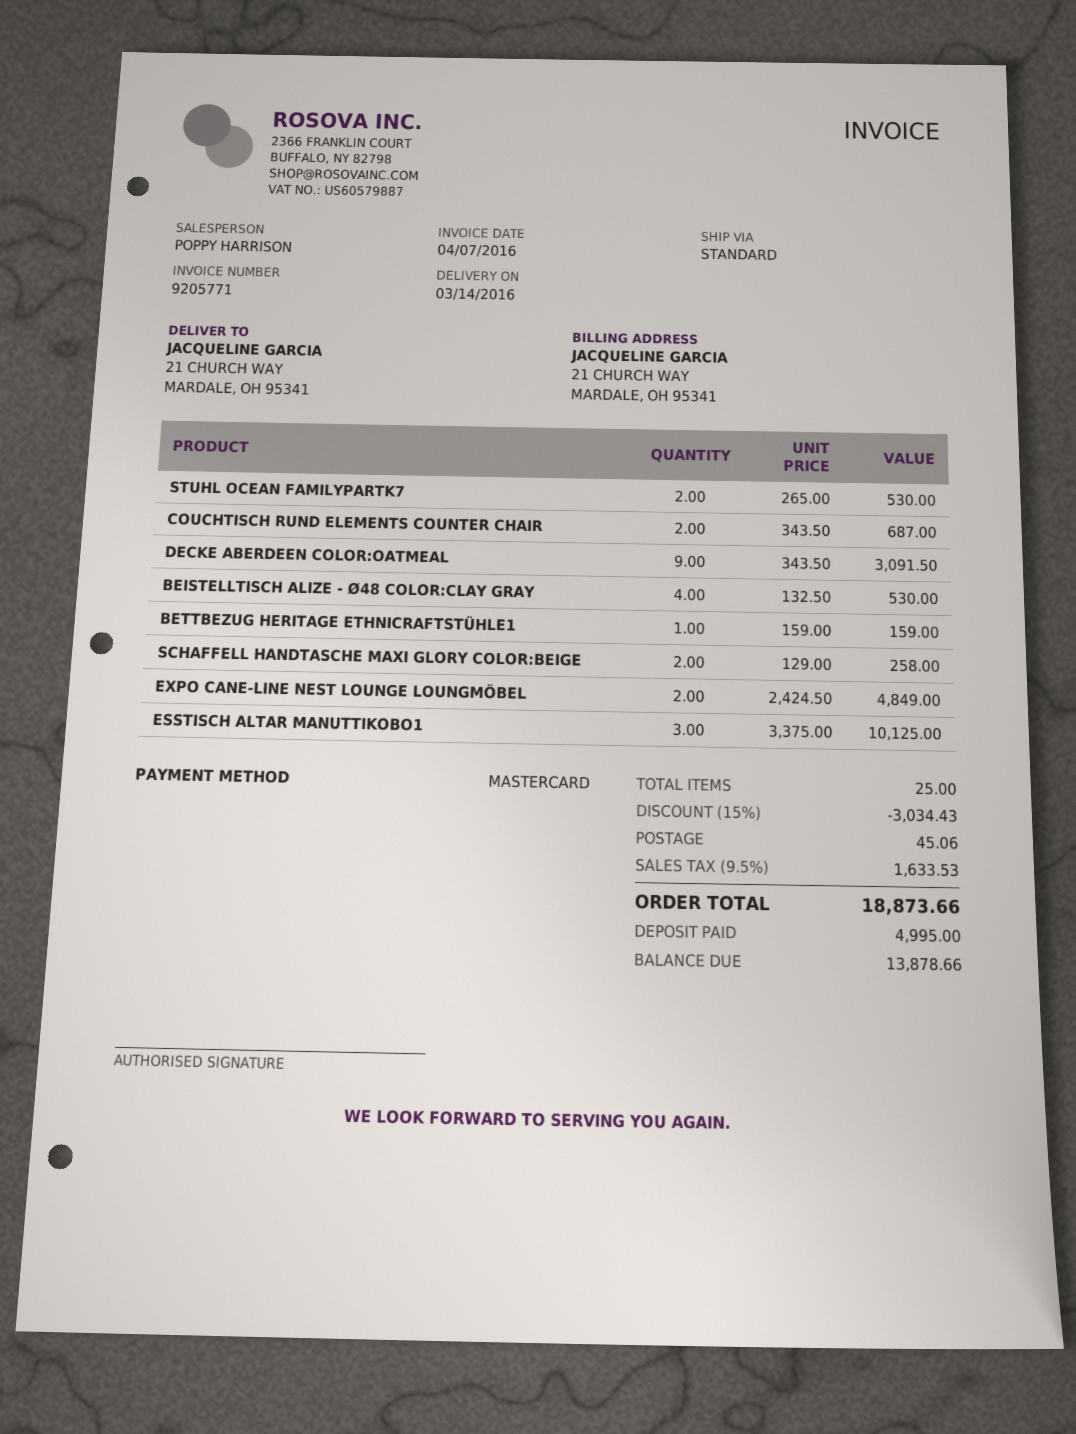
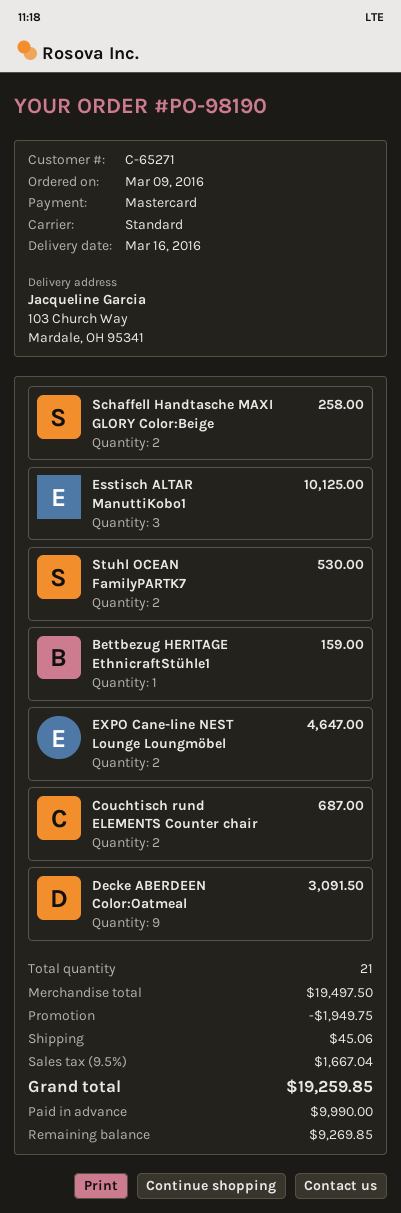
delivery date: 2016-03-14 -> 2016-03-16
ship to: 21 CHURCH WAY, MARDALE, OH 95341 -> 103 Church Way, Mardale, OH 95341
BEISTELLTISCH ALIZE - Ø48 COLOR:CLAY GRAY: 4 for 530.00 -> none
EXPO CANE-LINE NEST LOUNGE LOUNGMÖBEL: 2 for 4849.00 -> 2 for 4647.00
total quantity: 25 -> 21
discount: 3034.43 -> 1949.75
tax: 9.5% = 1633.53 -> 9.5% = 1667.04
total: 18873.66 -> 19259.85
deposit: 4995.00 -> 9990.00
balance: 13878.66 -> 9269.85

